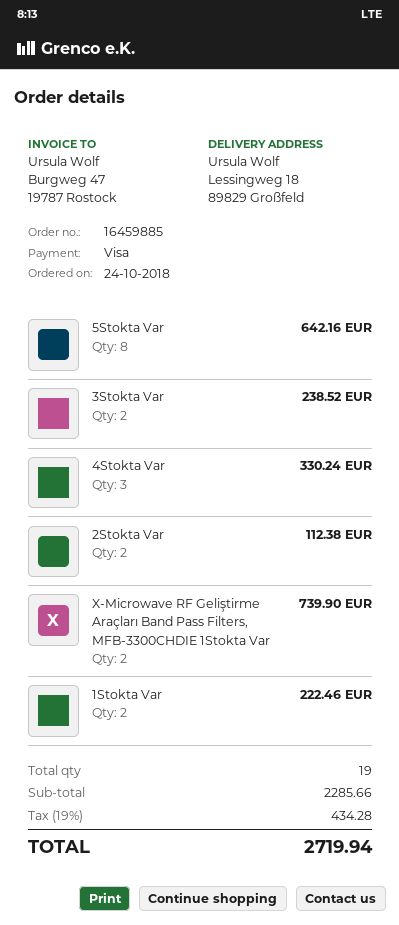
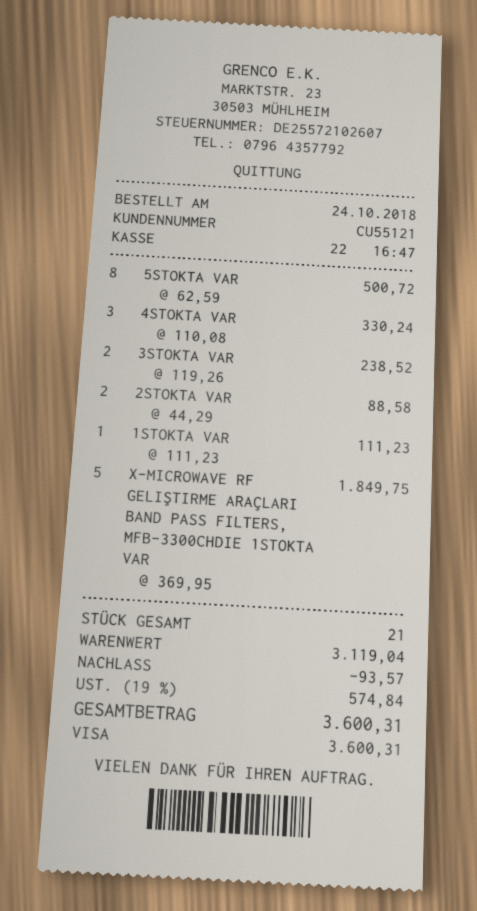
5Stokta Var: 8 for 642.16 -> 8 for 500.72
2Stokta Var: 2 for 112.38 -> 2 for 88.58
X-Microwave RF Geliştirme Araçları Band Pass Filters, MFB-3300CHDIE 1Stokta Var: 2 for 739.90 -> 5 for 1849.75
1Stokta Var: 2 for 222.46 -> 1 for 111.23
total quantity: 19 -> 21
subtotal: 2285.66 -> 3119.04
discount: none -> 93.57
tax: 19% = 434.28 -> 19% = 574.84
total: 2719.94 -> 3600.31

